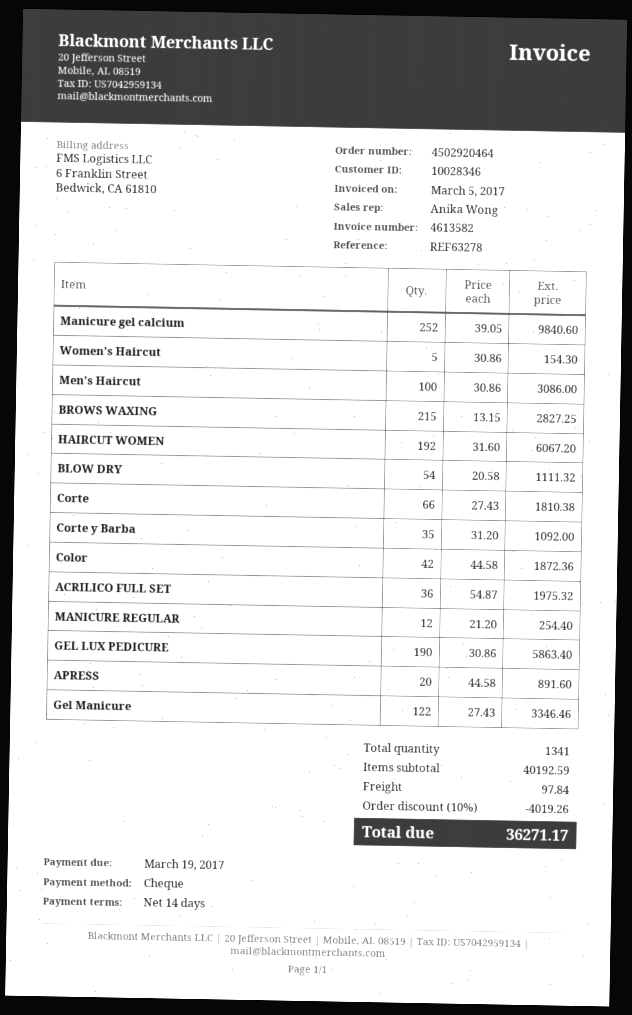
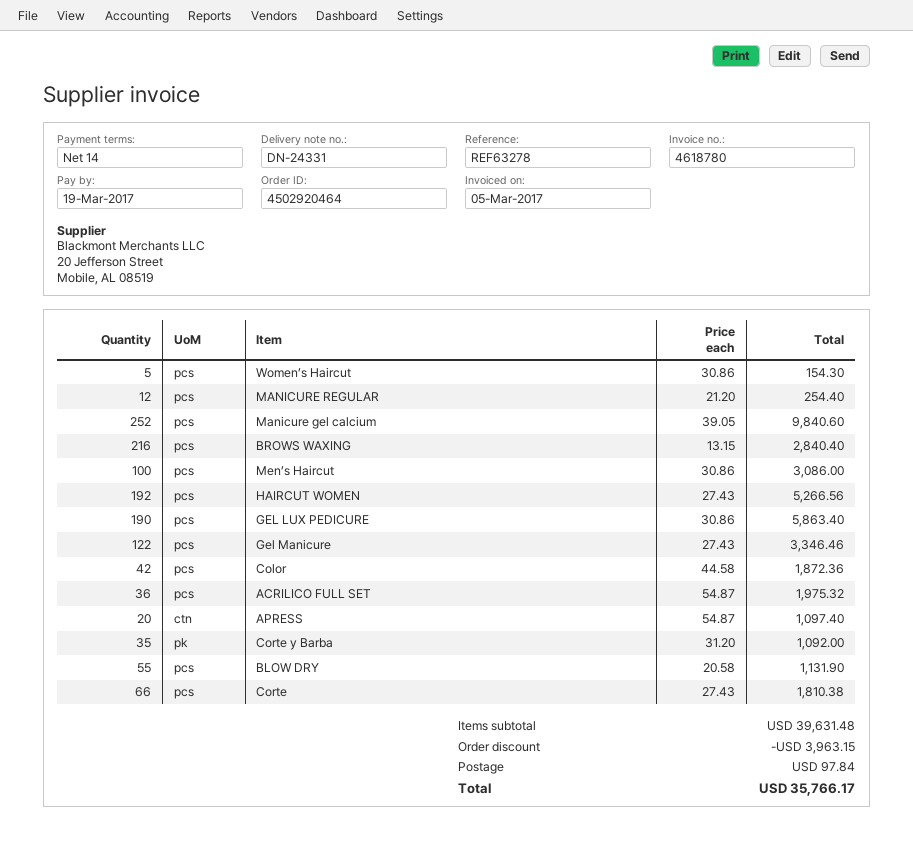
invoice number: 4613582 -> 4618780
BROWS WAXING: 215 x 13.15 = 2827.25 -> 216 x 13.15 = 2840.40
HAIRCUT WOMEN: 192 x 31.60 = 6067.20 -> 192 x 27.43 = 5266.56
BLOW DRY: 54 x 20.58 = 1111.32 -> 55 x 20.58 = 1131.90
APRESS: 20 x 44.58 = 891.60 -> 20 x 54.87 = 1097.40
subtotal: 40192.59 -> 39631.48
discount: 4019.26 -> 3963.15
total: 36271.17 -> 35766.17

